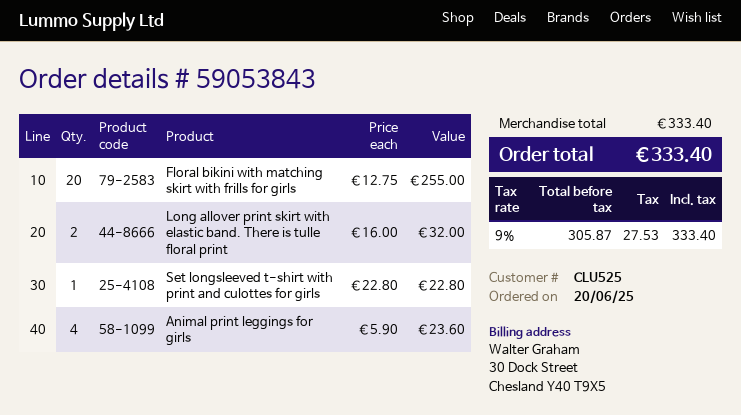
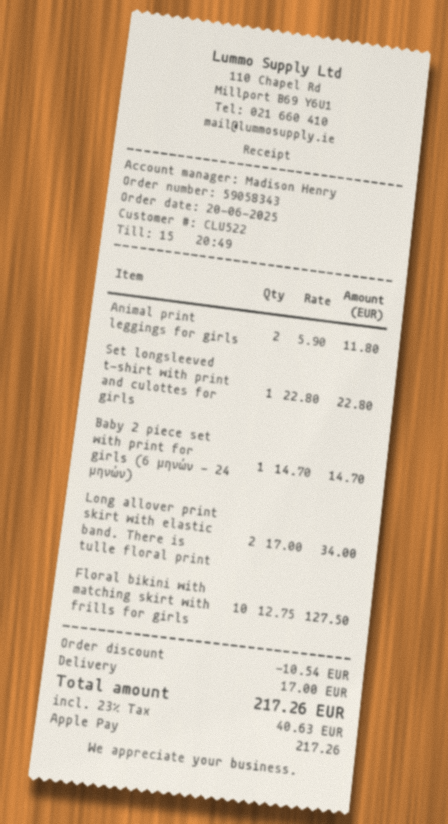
order number: 59053843 -> 59058343
customer number: CLU525 -> CLU522
Floral bikini with matching skirt with frills for girls: 20 x 12.75 = 255.00 -> 10 x 12.75 = 127.50
Long allover print skirt with elastic band. There is tulle floral print: 2 x 16.00 = 32.00 -> 2 x 17.00 = 34.00
Animal print leggings for girls: 4 x 5.90 = 23.60 -> 2 x 5.90 = 11.80
Baby 2 piece set with print for girls (6 μηνών - 24 μηνών): none -> 1 x 14.70 = 14.70
discount: none -> 10.54
shipping: none -> 17.00
tax: 9% = 27.53 -> 23% = 40.63
total: 333.40 -> 217.26

